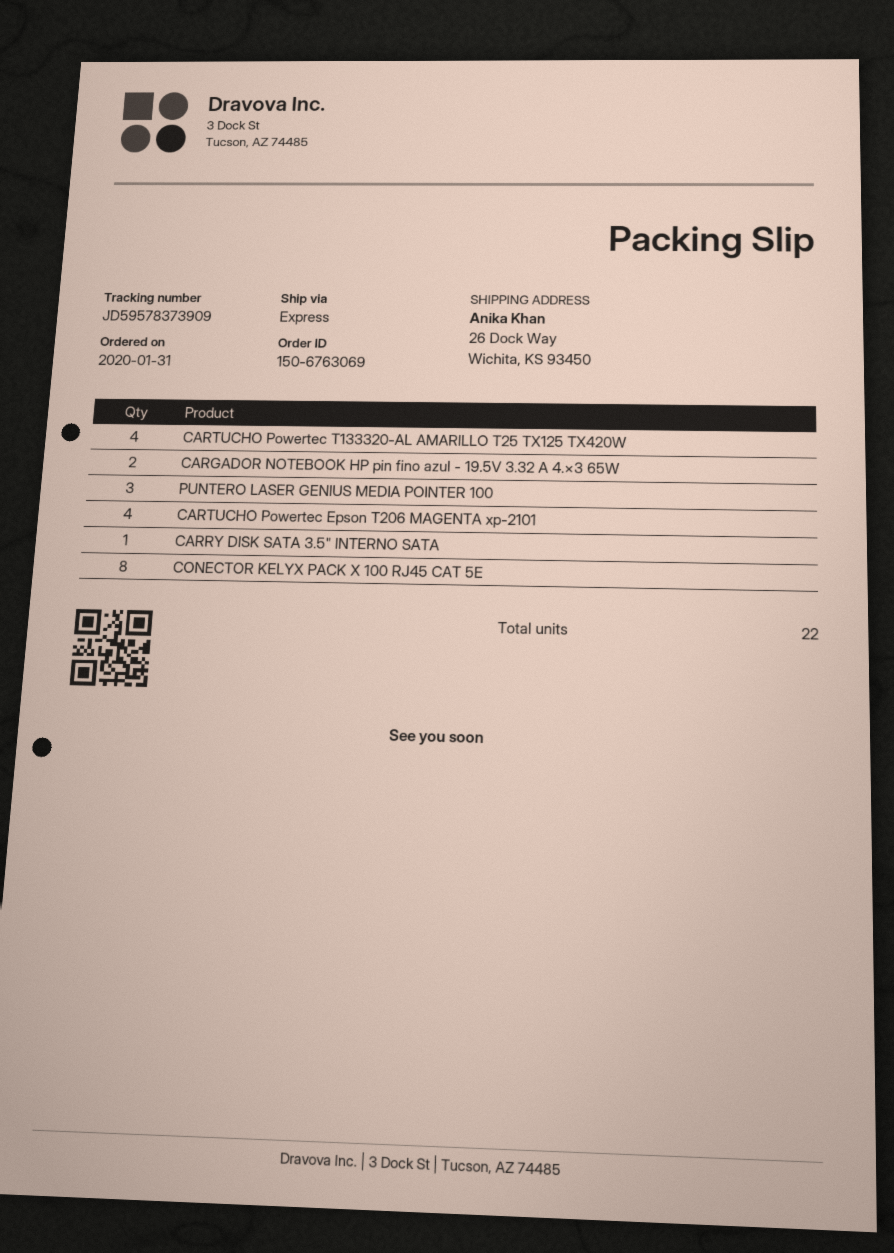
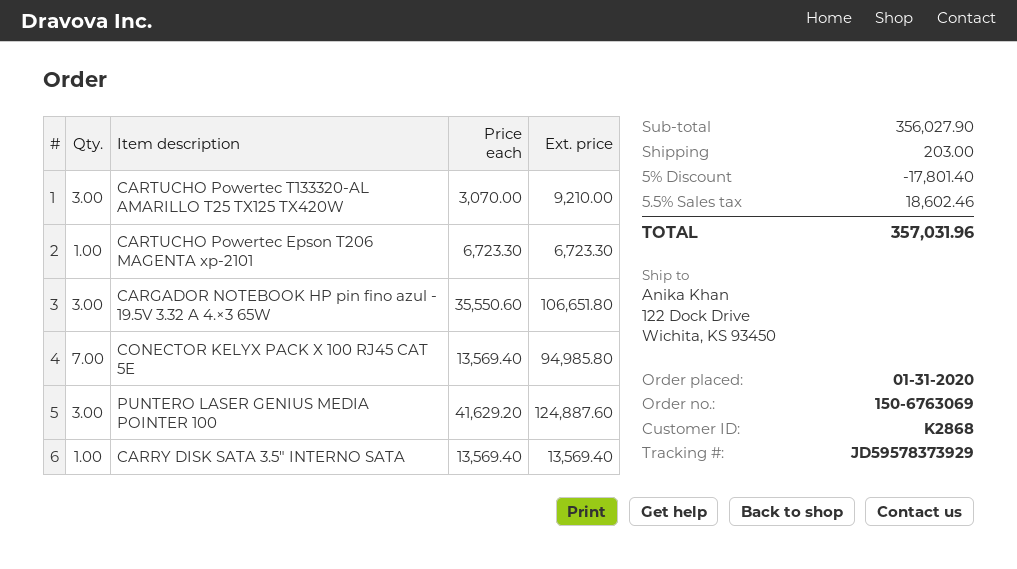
tracking number: JD59578373909 -> JD59578373929
ship to: 26 Dock Way, Wichita, KS 93450 -> 122 Dock Drive, Wichita, KS 93450
CARTUCHO Powertec T133320-AL AMARILLO T25 TX125 TX420W: 4 -> 3
CARGADOR NOTEBOOK HP pin fino azul - 19.5V 3.32 A 4.×3 65W: 2 -> 3
CARTUCHO Powertec Epson T206 MAGENTA xp-2101: 4 -> 1
CONECTOR KELYX PACK X 100 RJ45 CAT 5E: 8 -> 7

